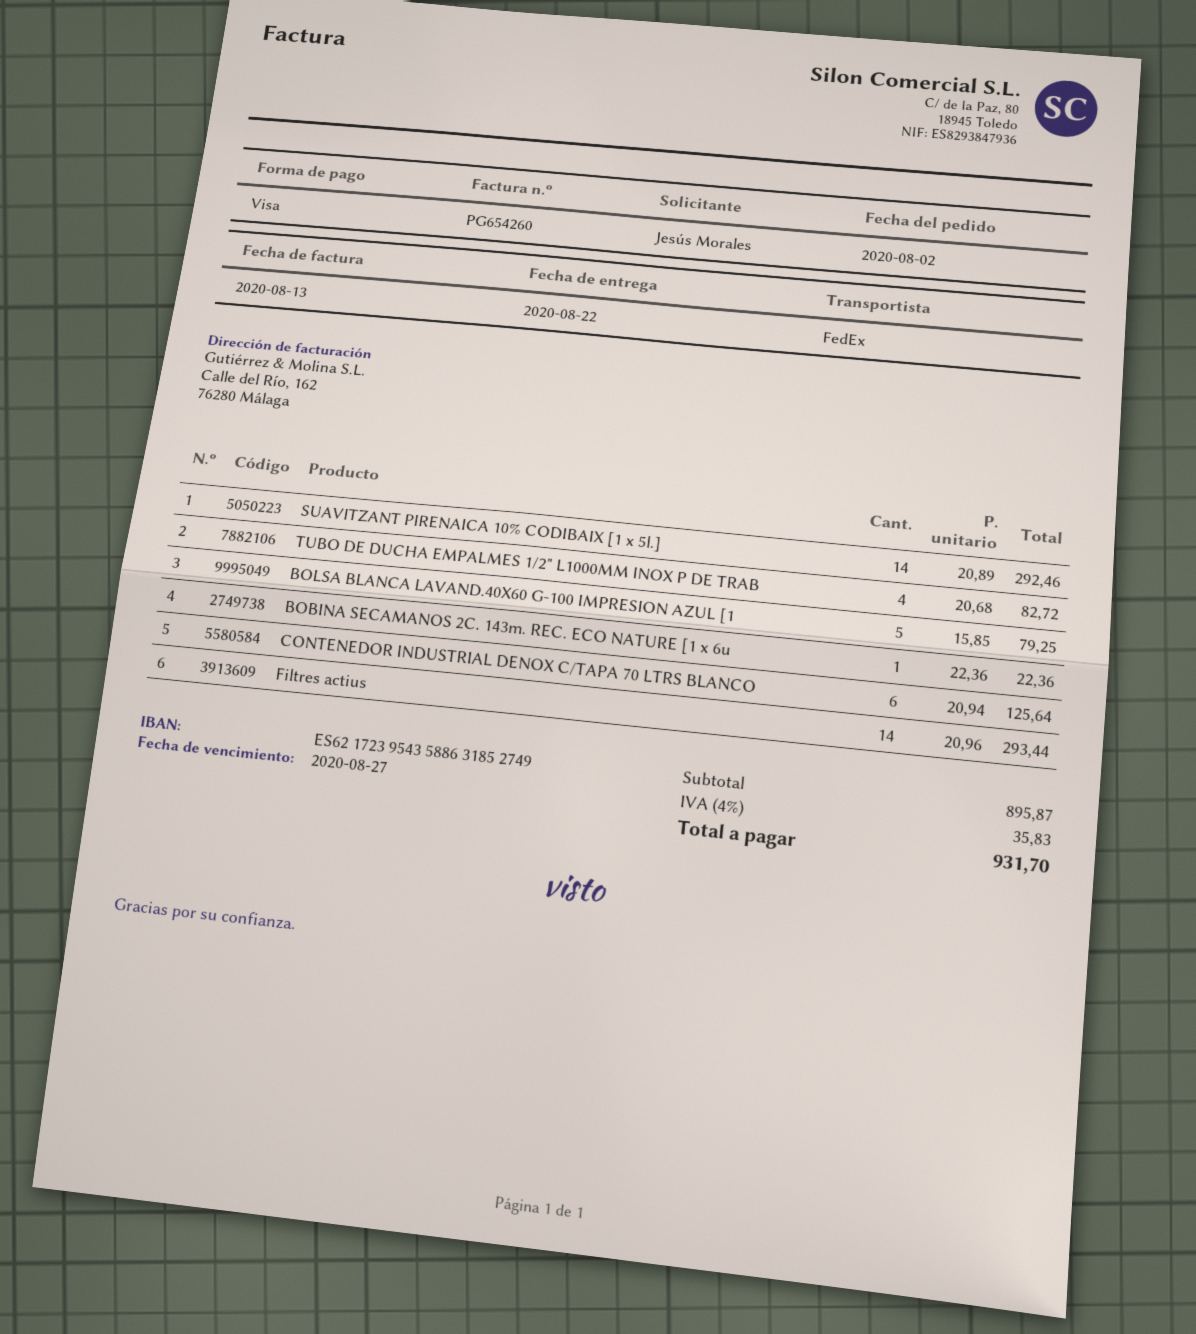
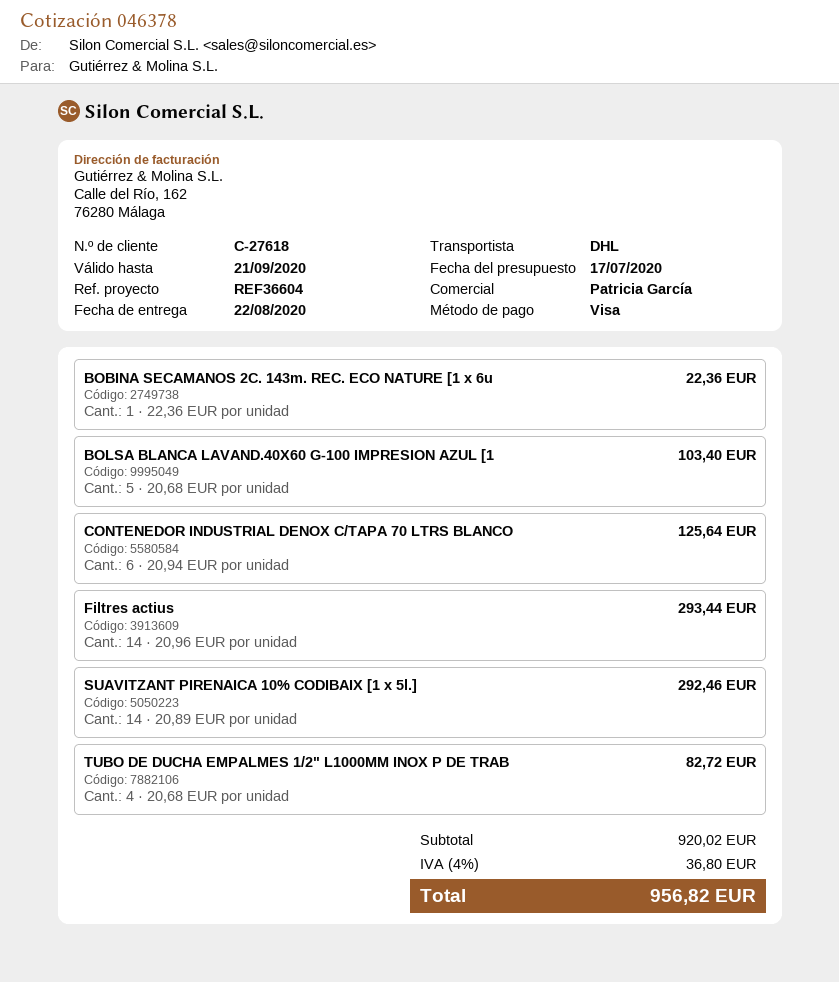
shipping method: FedEx -> DHL
BOLSA BLANCA LAVAND.40X60 G-100 IMPRESION AZUL [1: 5 x 15.85 = 79.25 -> 5 x 20.68 = 103.40
subtotal: 895.87 -> 920.02
tax: 4% = 35.83 -> 4% = 36.80
total: 931.70 -> 956.82

